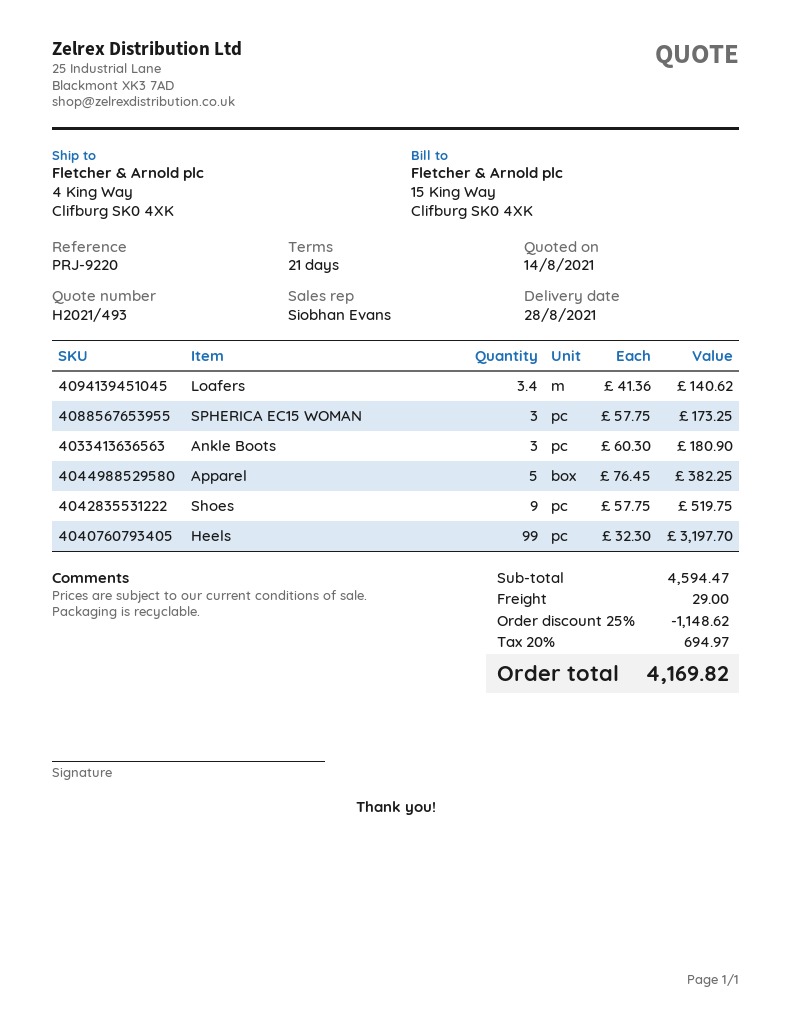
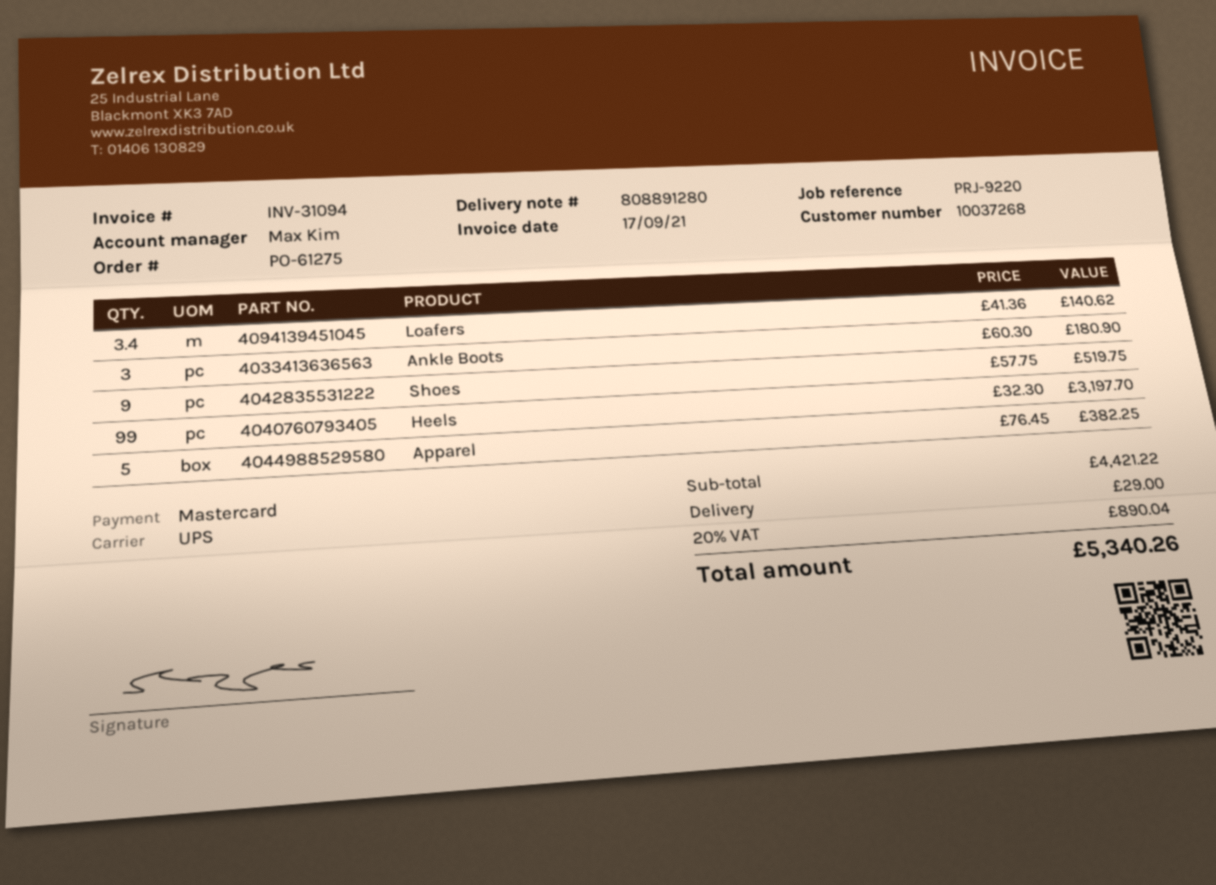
sales rep: Siobhan Evans -> Max Kim
SPHERICA EC15 WOMAN: 3 x 57.75 = 173.25 -> none
subtotal: 4594.47 -> 4421.22
discount: 25% = 1148.62 -> none
tax: 20% = 694.97 -> 20% = 890.04
total: 4169.82 -> 5340.26

